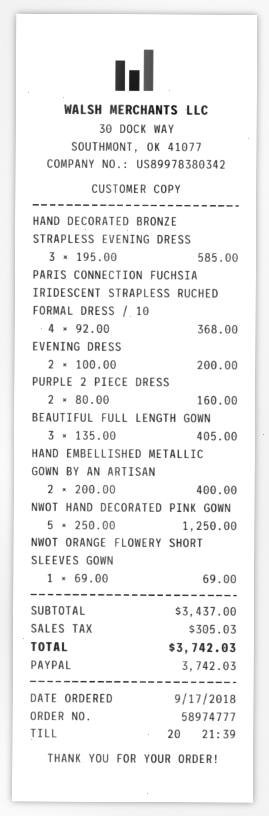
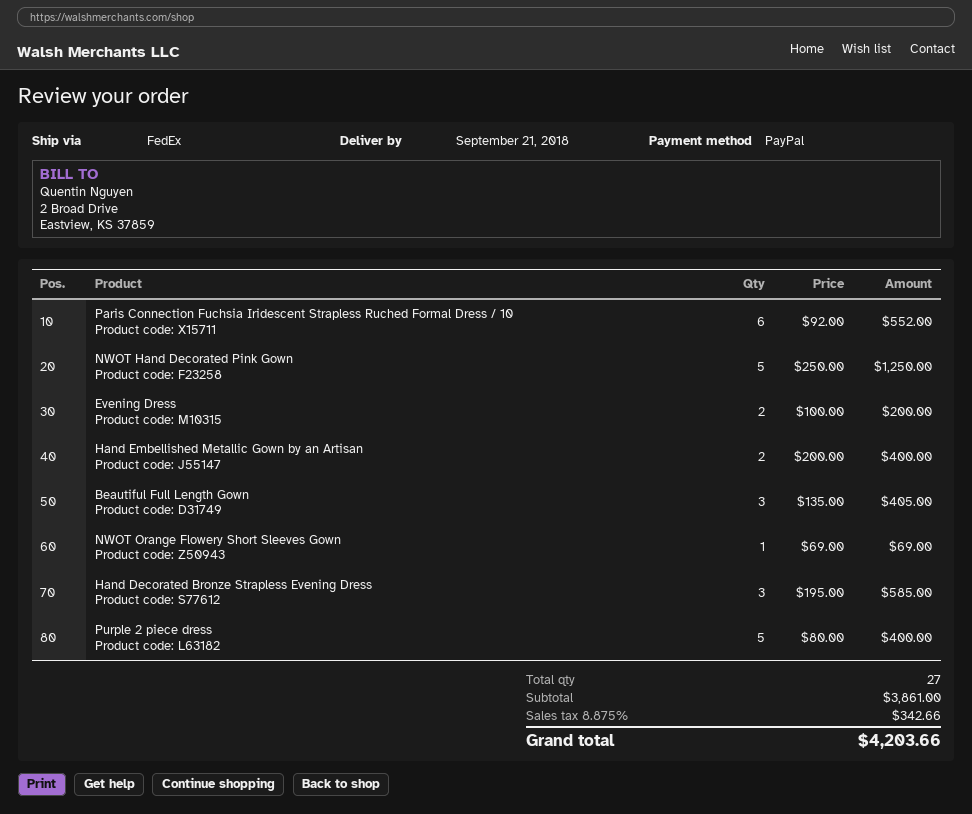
PARIS CONNECTION FUCHSIA IRIDESCENT STRAPLESS RUCHED FORMAL DRESS / 10: 4 x 92.00 = 368.00 -> 6 x 92.00 = 552.00
PURPLE 2 PIECE DRESS: 2 x 80.00 = 160.00 -> 5 x 80.00 = 400.00
subtotal: 3437.00 -> 3861.00
tax: 305.03 -> 342.66
total: 3742.03 -> 4203.66

